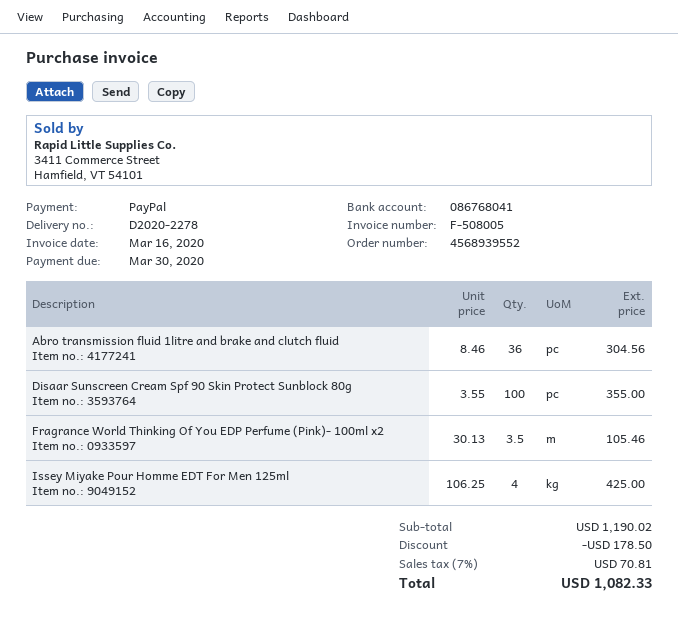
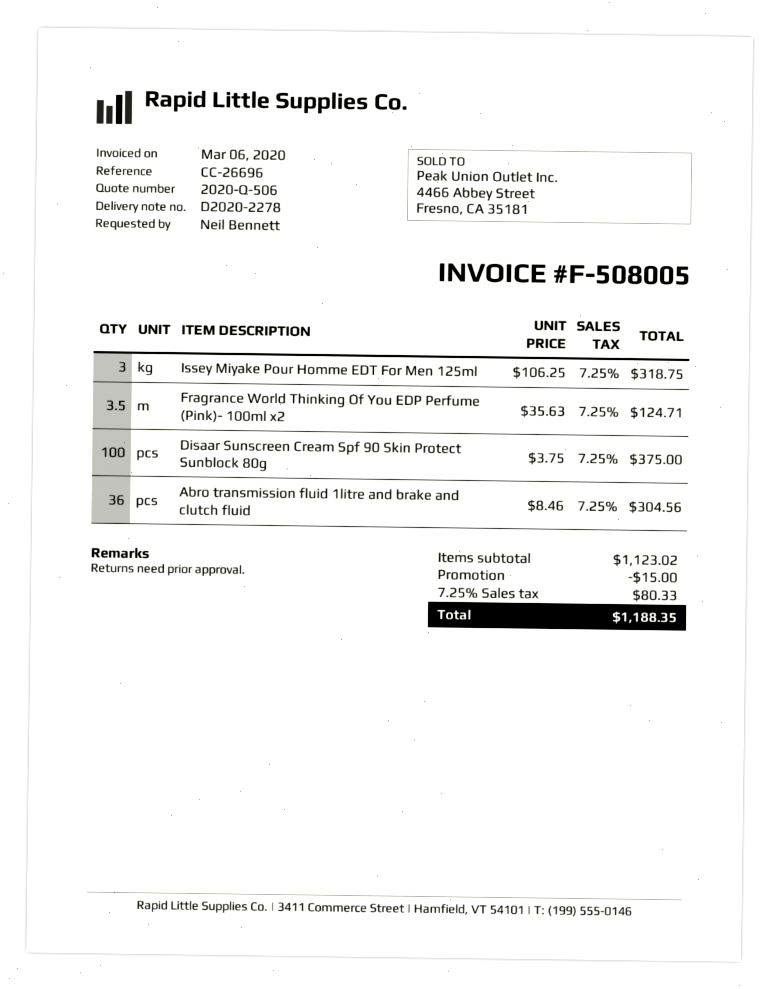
invoice date: 2020-03-16 -> 2020-03-06
Disaar Sunscreen Cream Spf 90 Skin Protect Sunblock 80g: 100 x 3.55 = 355.00 -> 100 x 3.75 = 375.00
Fragrance World Thinking Of You EDP Perfume (Pink)- 100ml x2: 3.5 x 30.13 = 105.46 -> 3.5 x 35.63 = 124.71
Issey Miyake Pour Homme EDT For Men 125ml: 4 x 106.25 = 425.00 -> 3 x 106.25 = 318.75
subtotal: 1190.02 -> 1123.02
discount: 178.50 -> 15.00
tax: 7% = 70.81 -> 7.25% = 80.33
total: 1082.33 -> 1188.35

